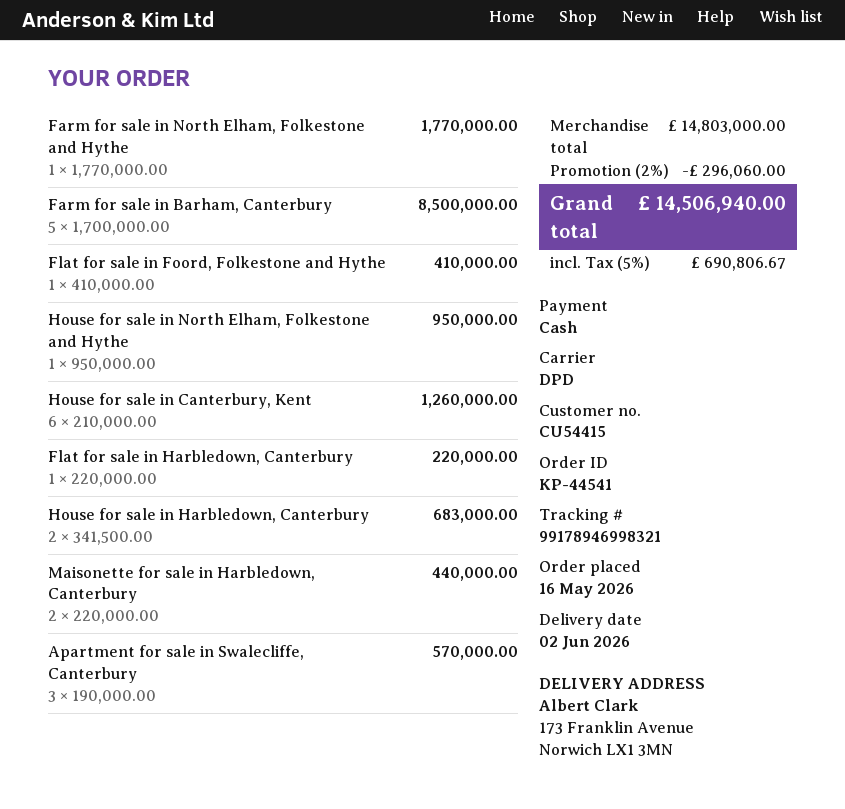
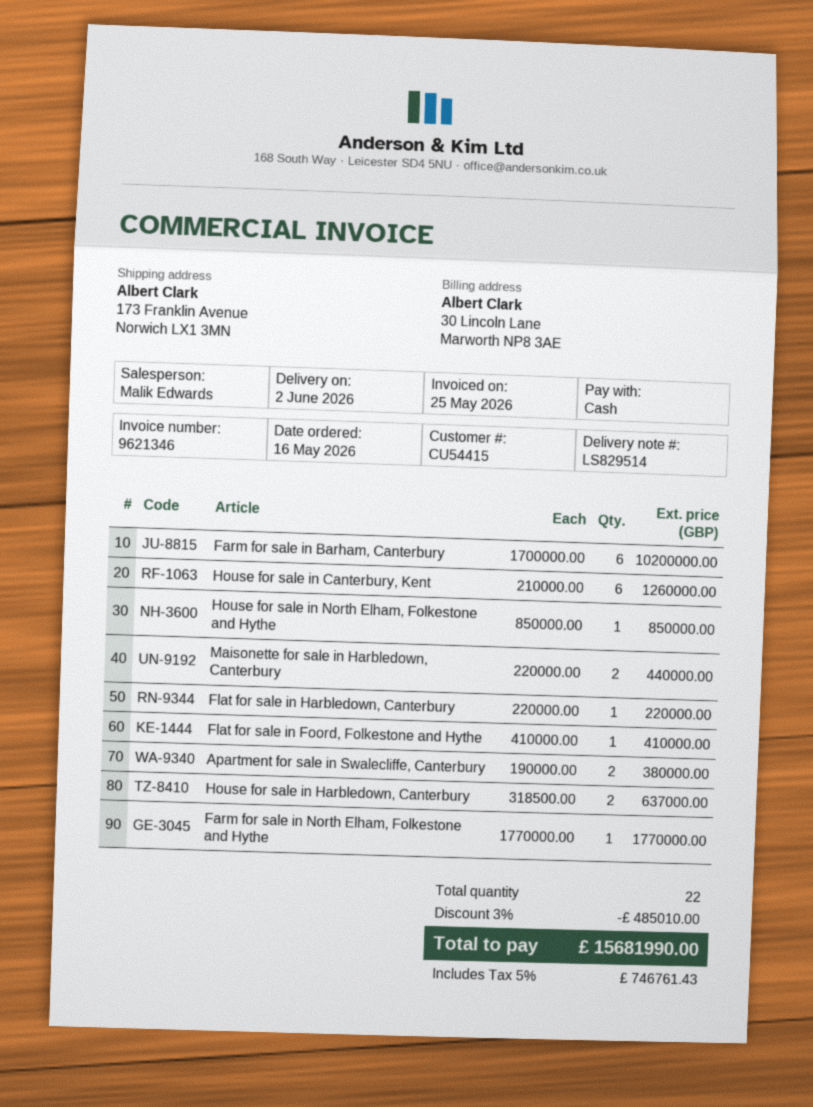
Farm for sale in Barham, Canterbury: 5 x 1700000.00 = 8500000.00 -> 6 x 1700000.00 = 10200000.00
House for sale in North Elham, Folkestone and Hythe: 1 x 950000.00 = 950000.00 -> 1 x 850000.00 = 850000.00
House for sale in Harbledown, Canterbury: 2 x 341500.00 = 683000.00 -> 2 x 318500.00 = 637000.00
Apartment for sale in Swalecliffe, Canterbury: 3 x 190000.00 = 570000.00 -> 2 x 190000.00 = 380000.00
discount: 2% = 296060.00 -> 3% = 485010.00
tax: 5% = 690806.67 -> 5% = 746761.43
total: 14506940.00 -> 15681990.00

